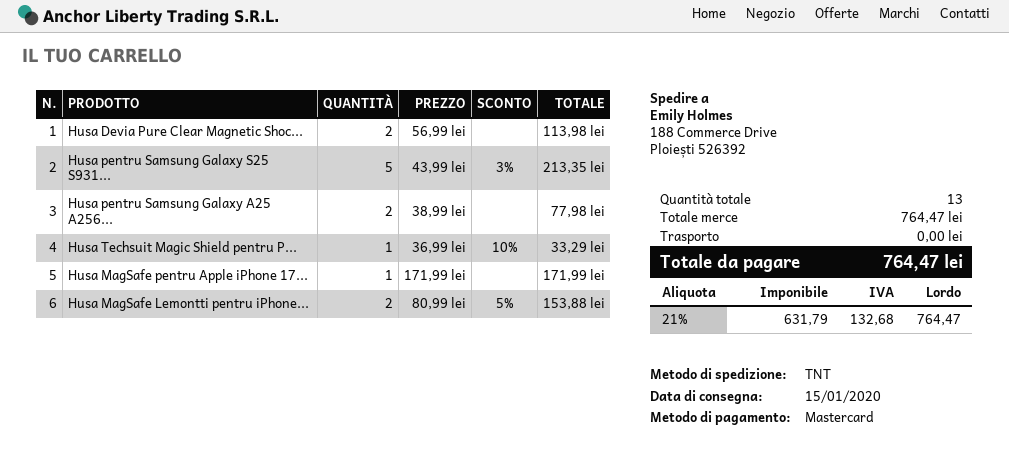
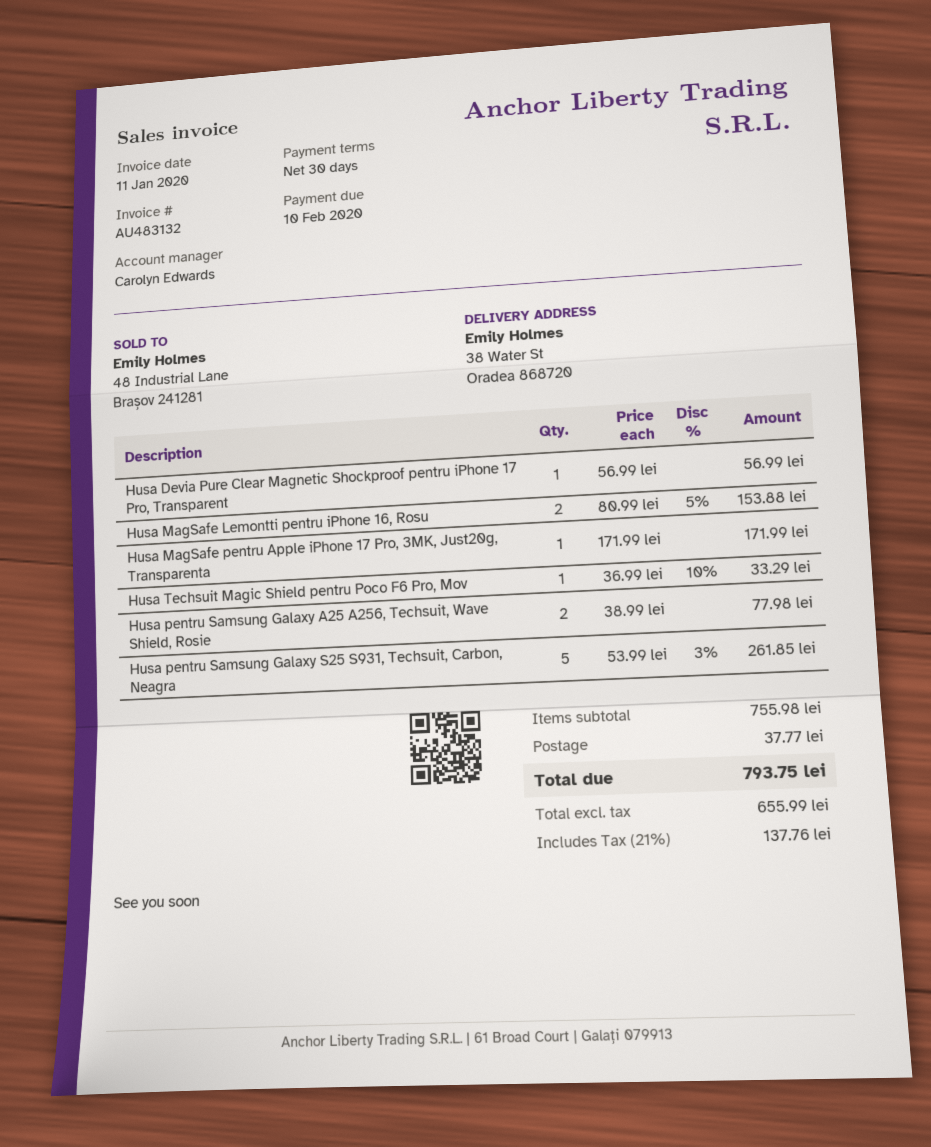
ship to: 188 Commerce Drive, Ploiești 526392 -> 38 Water St, Oradea 868720
Husa Devia Pure Clear Magnetic Shoc...: 2 x 56.99 = 113.98 -> 1 x 56.99 = 56.99
Husa pentru Samsung Galaxy S25 S931...: 5 x 43.99 - 3% = 213.35 -> 5 x 53.99 - 3% = 261.85
subtotal: 764.47 -> 755.98
shipping: 0.00 -> 37.77
net: 631.79 -> 655.99
tax: 21% = 132.68 -> 21% = 137.76
total: 764.47 -> 793.75

